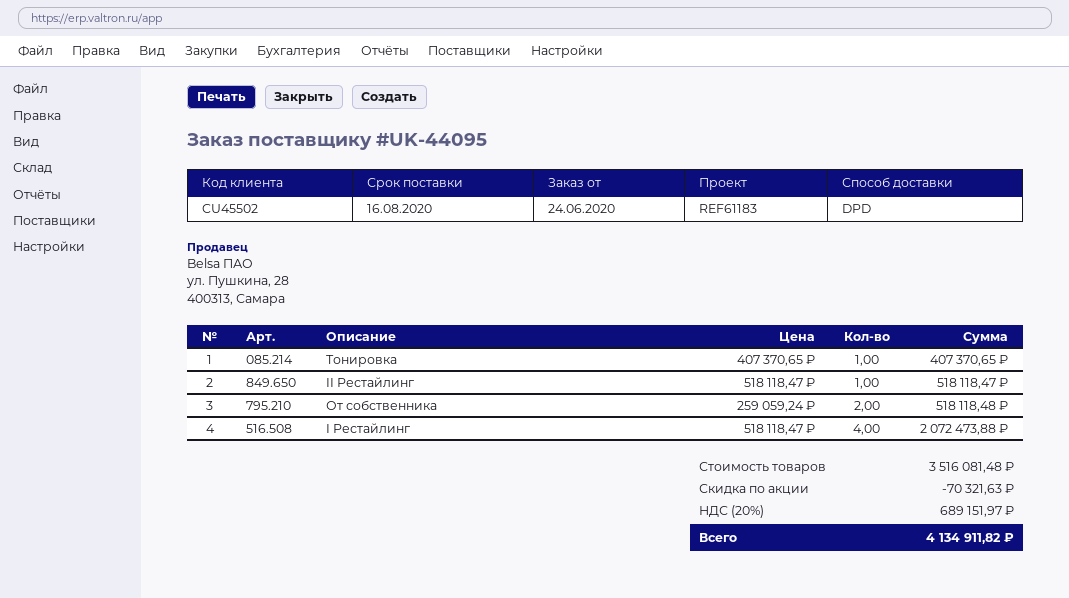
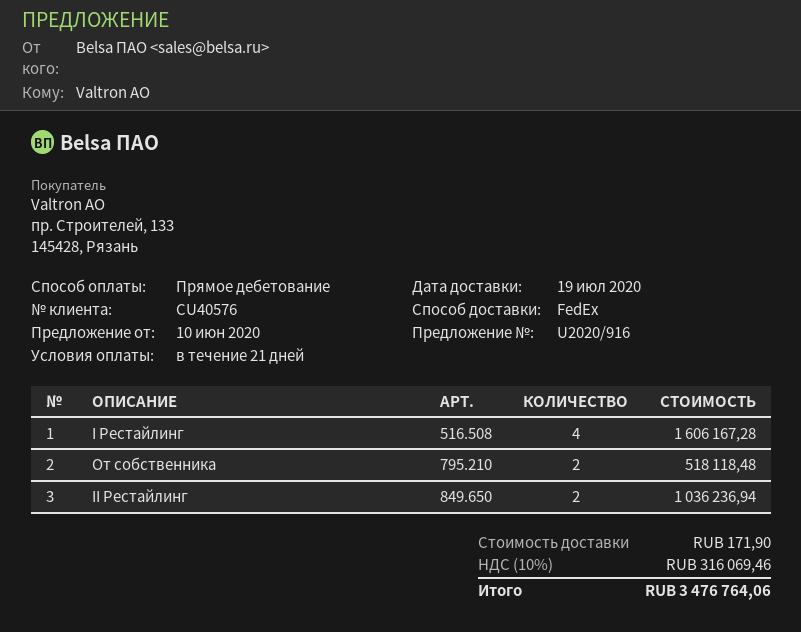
delivery date: 2020-08-16 -> 2020-07-19
customer number: CU45502 -> CU40576
shipping method: DPD -> FedEx
Тонировка: 1 for 407370.65 -> none
II Рестайлинг: 1 for 518118.47 -> 2 for 1036236.94
I Рестайлинг: 4 for 2072473.88 -> 4 for 1606167.28
discount: 70321.63 -> none
shipping: none -> 171.90
tax: 20% = 689151.97 -> 10% = 316069.46
total: 4134911.82 -> 3476764.06

